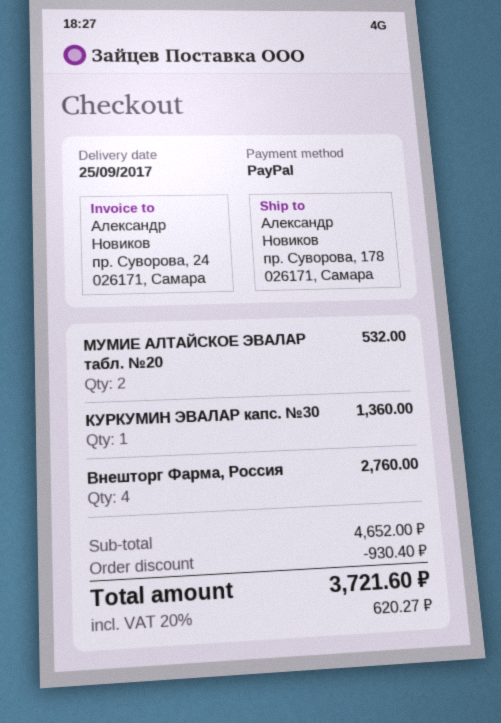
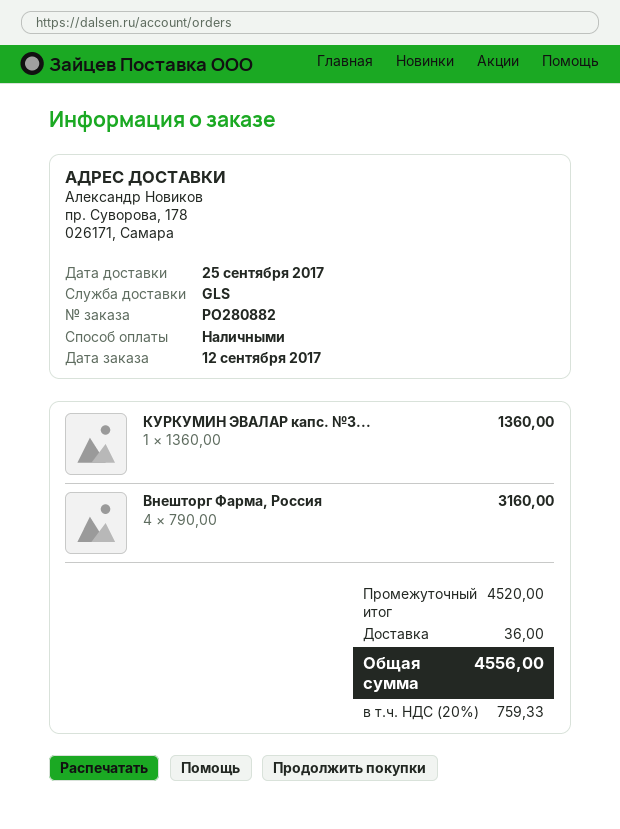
payment method: PayPal -> cash
МУМИЕ АЛТАЙСКОЕ ЭВАЛАР табл. №20: 2 for 532.00 -> none
Внешторг Фарма, Россия: 4 for 2760.00 -> 4 for 3160.00
subtotal: 4652.00 -> 4520.00
discount: 930.40 -> none
shipping: none -> 36.00
tax: 20% = 620.27 -> 20% = 759.33
total: 3721.60 -> 4556.00

